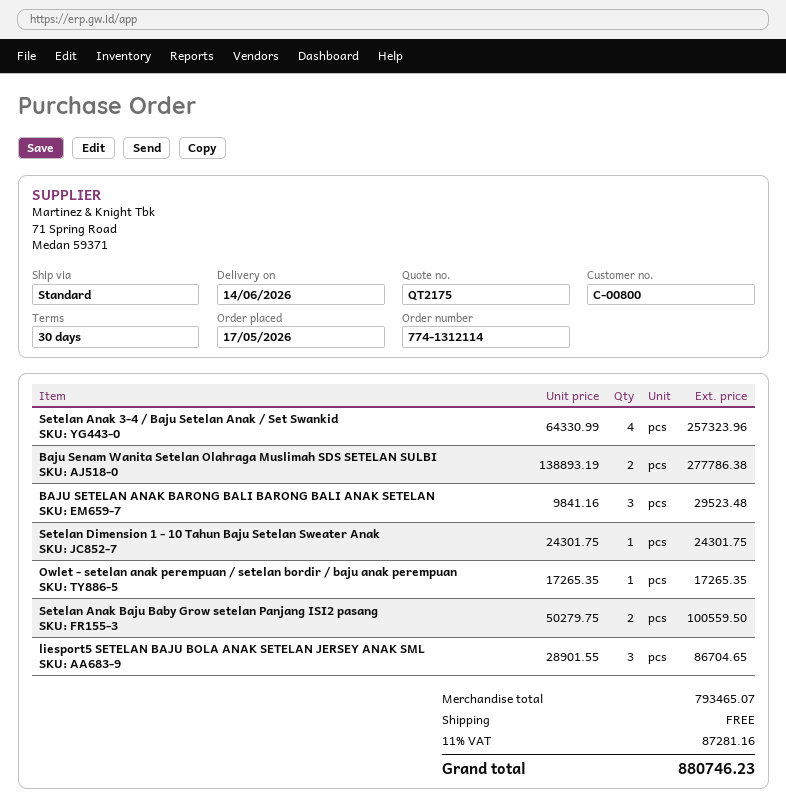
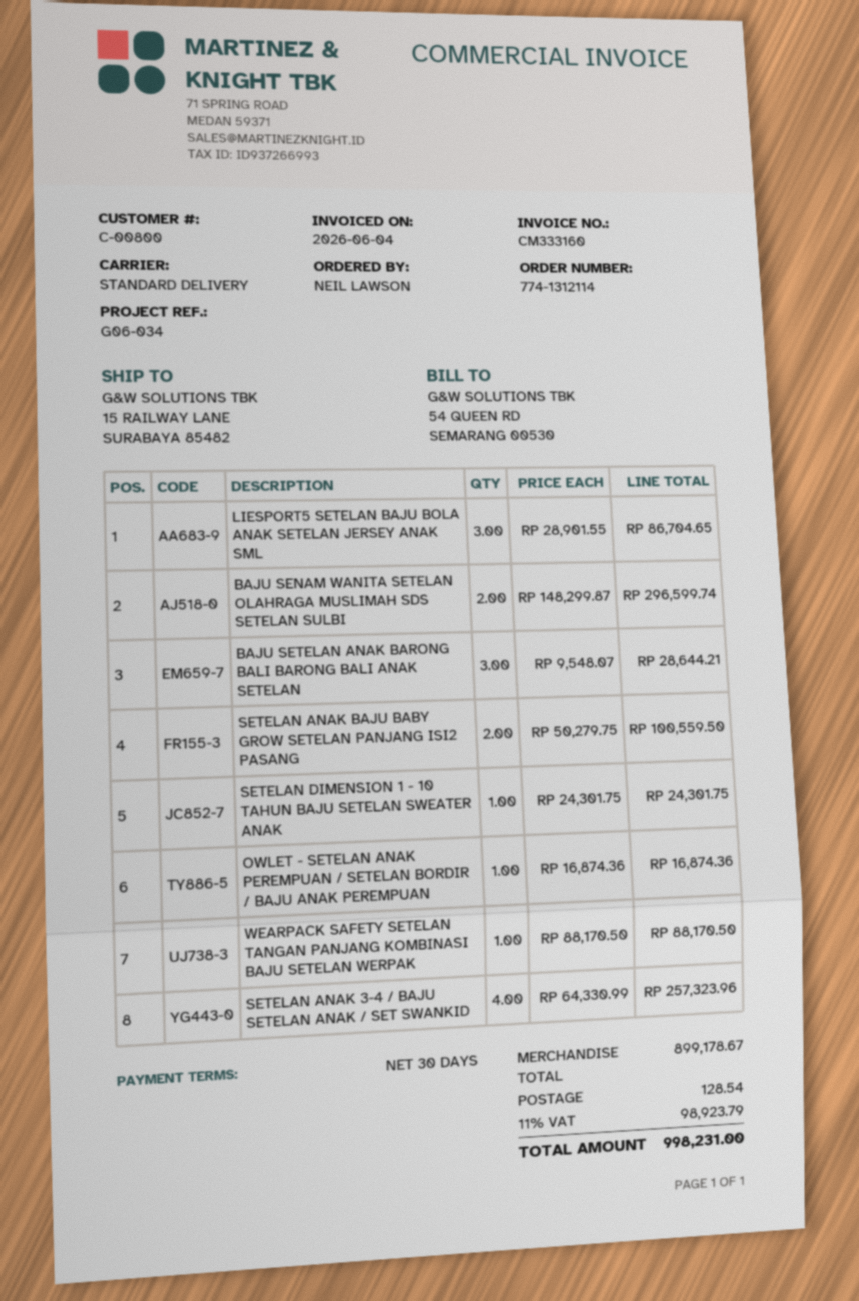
Baju Senam Wanita Setelan Olahraga Muslimah SDS SETELAN SULBI: 2 x 138893.19 = 277786.38 -> 2 x 148299.87 = 296599.74
BAJU SETELAN ANAK BARONG BALI BARONG BALI ANAK SETELAN: 3 x 9841.16 = 29523.48 -> 3 x 9548.07 = 28644.21
Owlet - setelan anak perempuan / setelan bordir / baju anak perempuan: 1 x 17265.35 = 17265.35 -> 1 x 16874.36 = 16874.36
WEARPACK SAFETY SETELAN TANGAN PANJANG KOMBINASI BAJU SETELAN WERPAK: none -> 1 x 88170.50 = 88170.50
subtotal: 793465.07 -> 899178.67
shipping: 0.00 -> 128.54
tax: 11% = 87281.16 -> 11% = 98923.79
total: 880746.23 -> 998231.00

